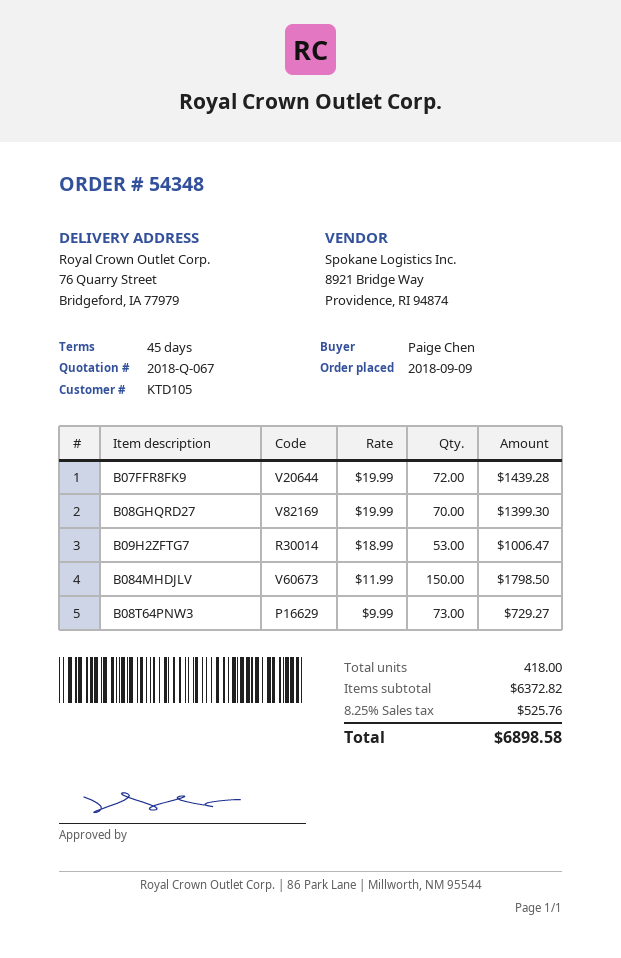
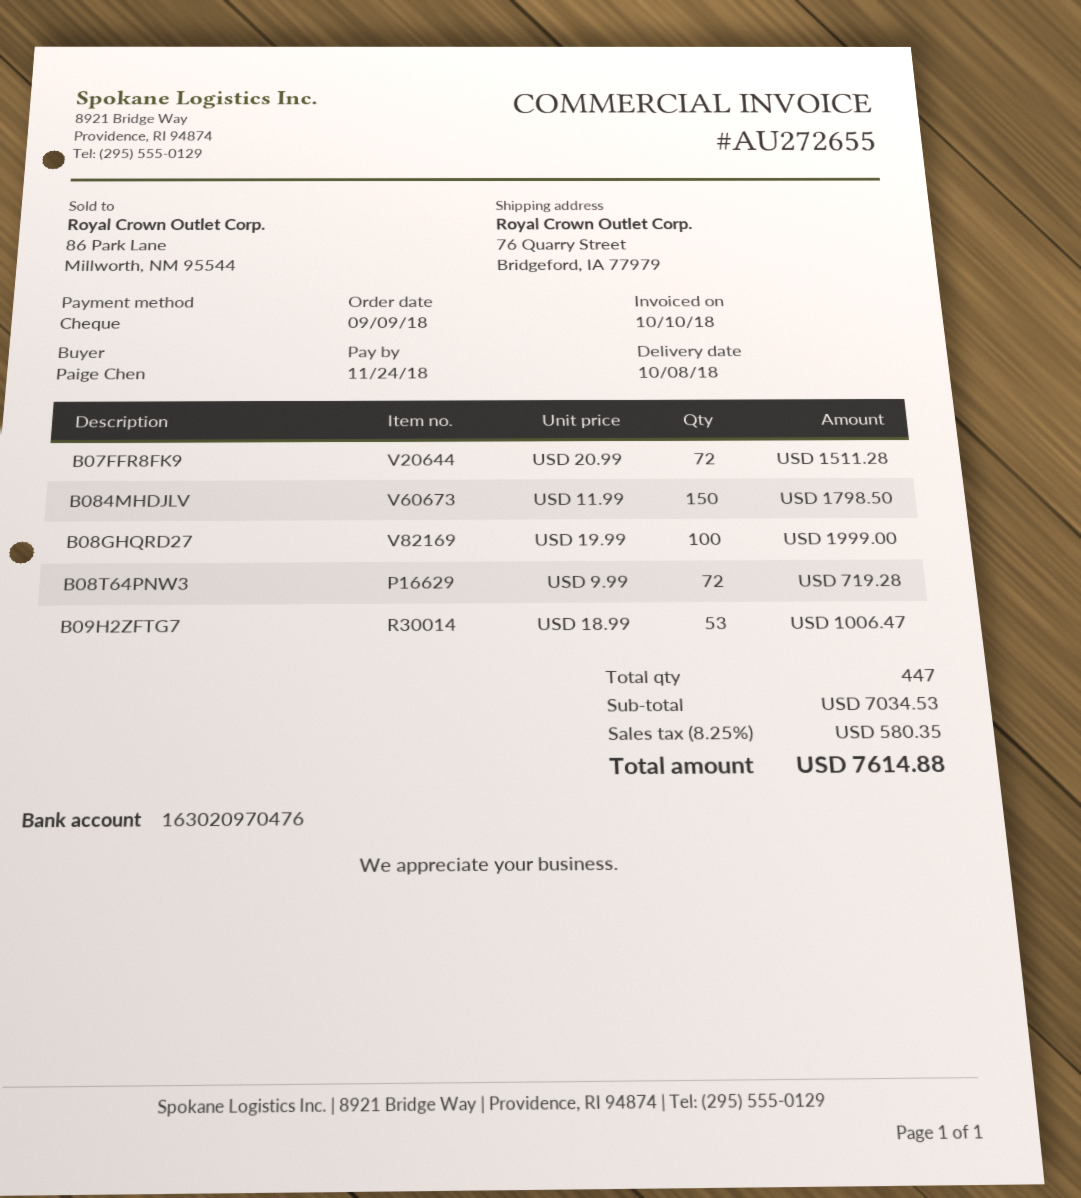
B07FFR8FK9: 72 x 19.99 = 1439.28 -> 72 x 20.99 = 1511.28
B08GHQRD27: 70 x 19.99 = 1399.30 -> 100 x 19.99 = 1999.00
B08T64PNW3: 73 x 9.99 = 729.27 -> 72 x 9.99 = 719.28
total quantity: 418 -> 447
subtotal: 6372.82 -> 7034.53
tax: 8.25% = 525.76 -> 8.25% = 580.35
total: 6898.58 -> 7614.88

